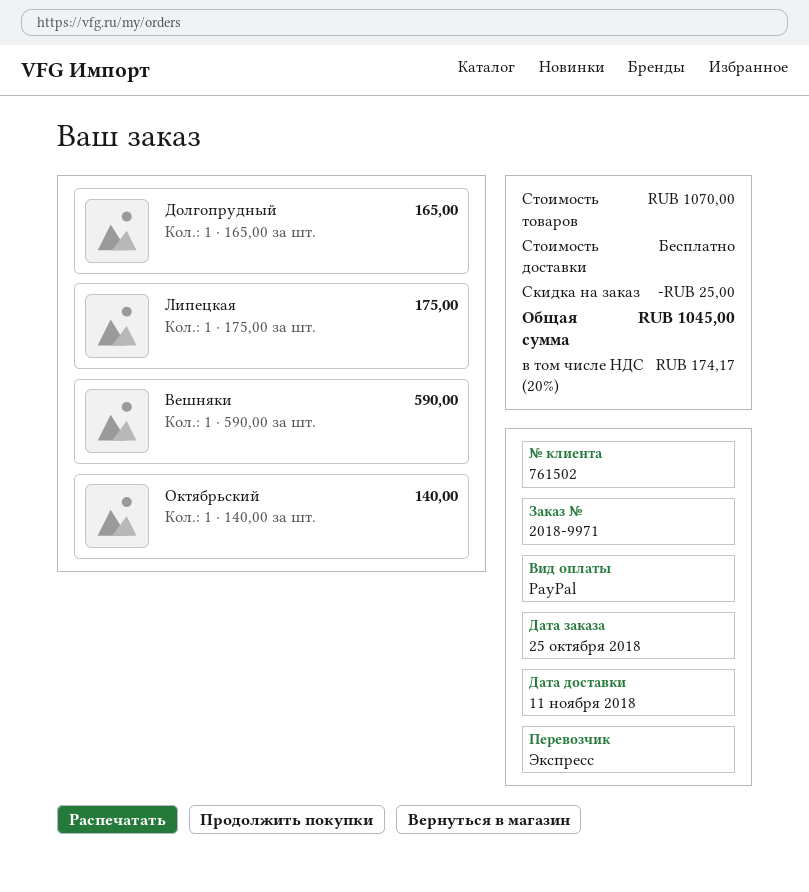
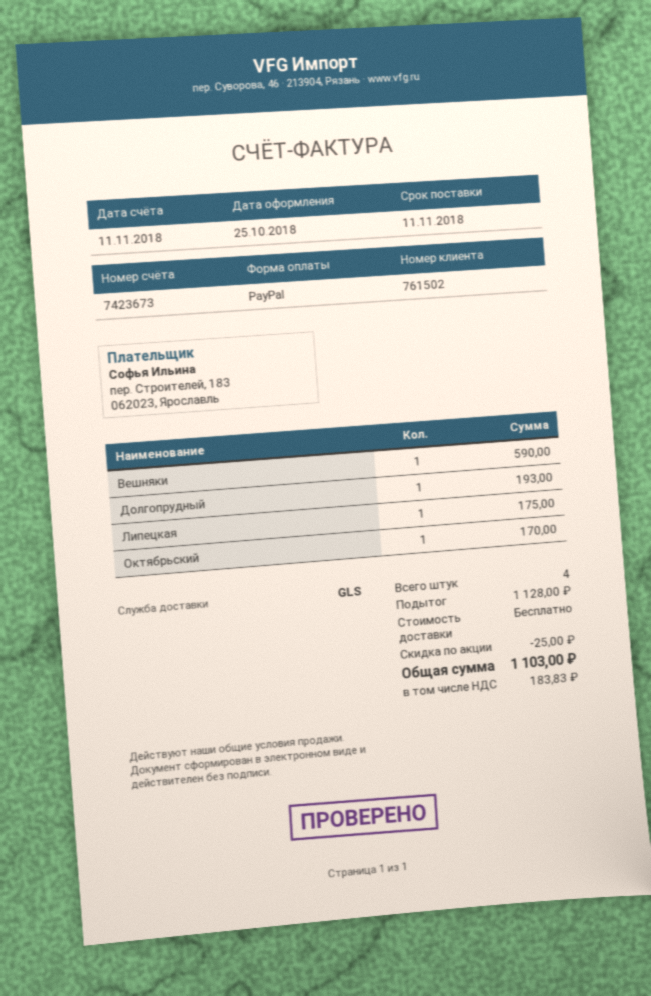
shipping method: express -> GLS
Долгопрудный: 1 for 165.00 -> 1 for 193.00
Октябрьский: 1 for 140.00 -> 1 for 170.00
subtotal: 1070.00 -> 1128.00
tax: 174.17 -> 183.83
total: 1045.00 -> 1103.00

